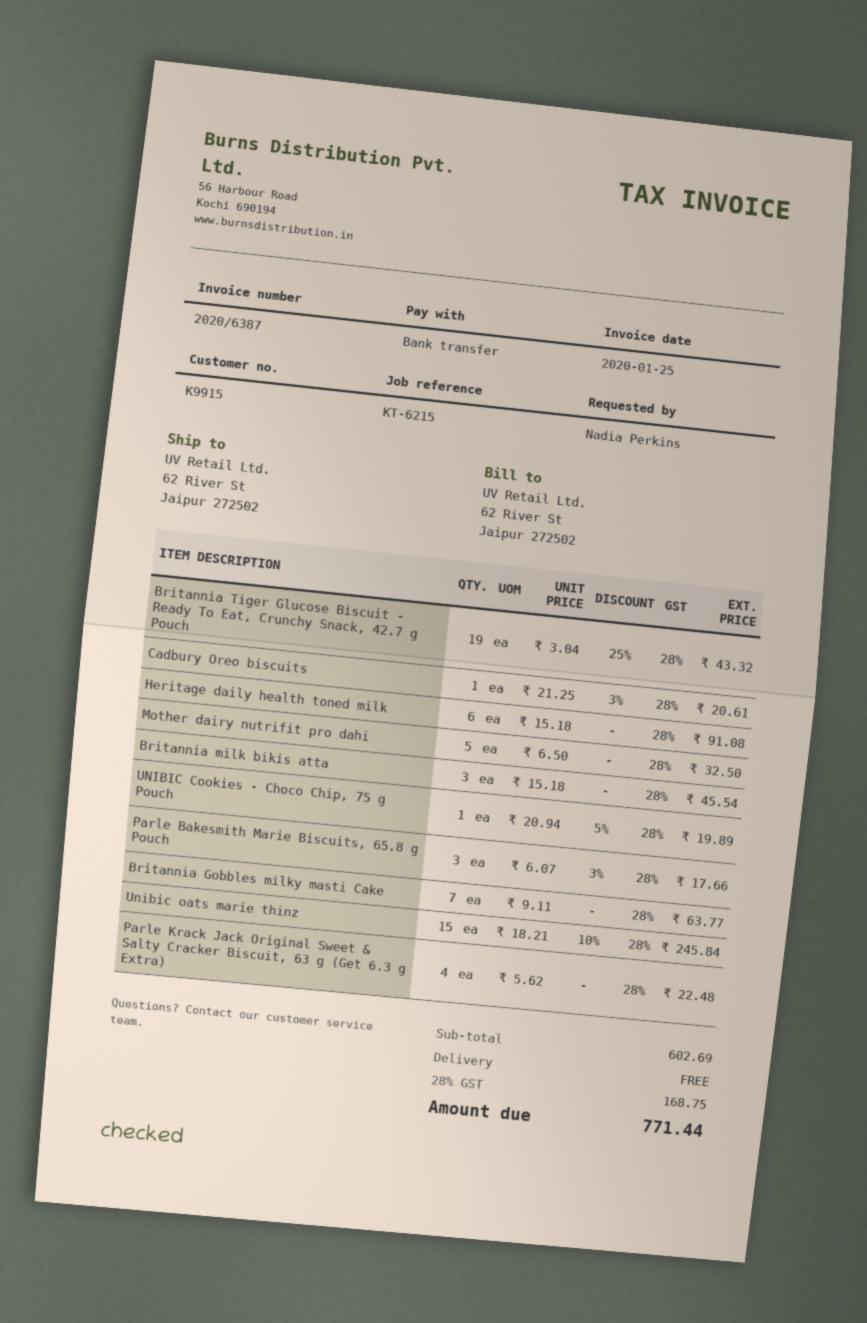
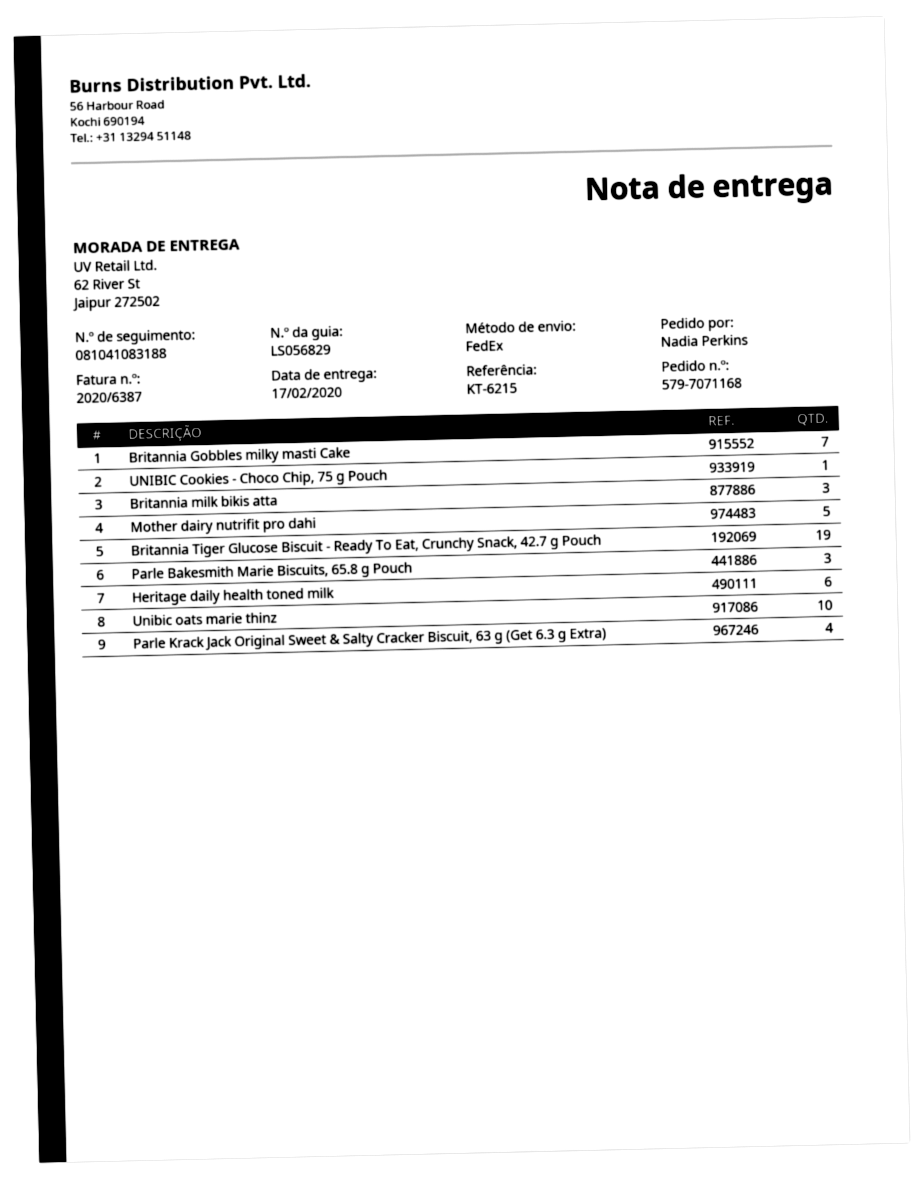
Cadbury Oreo biscuits: 1 -> none
Unibic oats marie thinz: 15 -> 10

